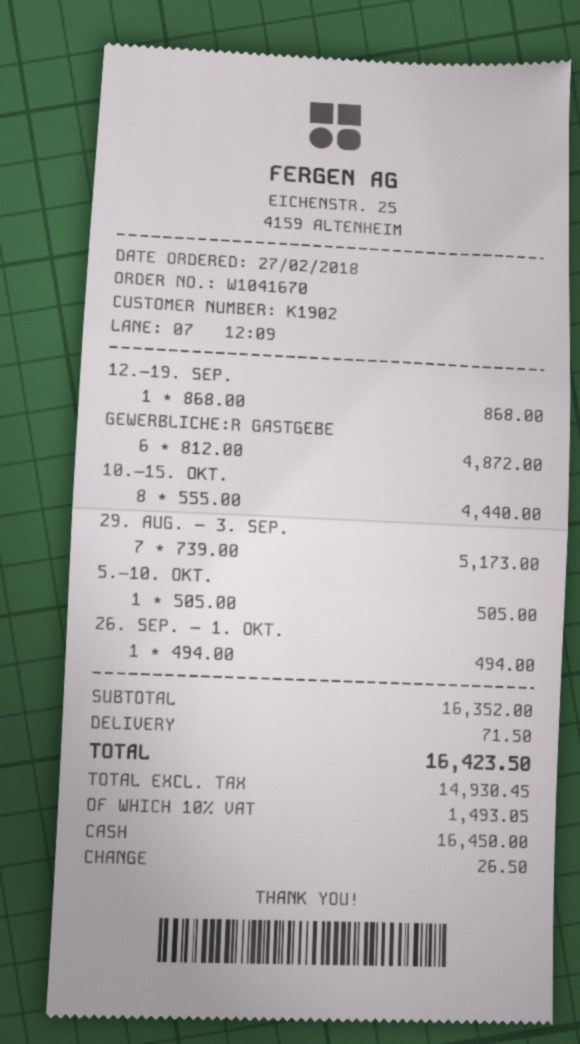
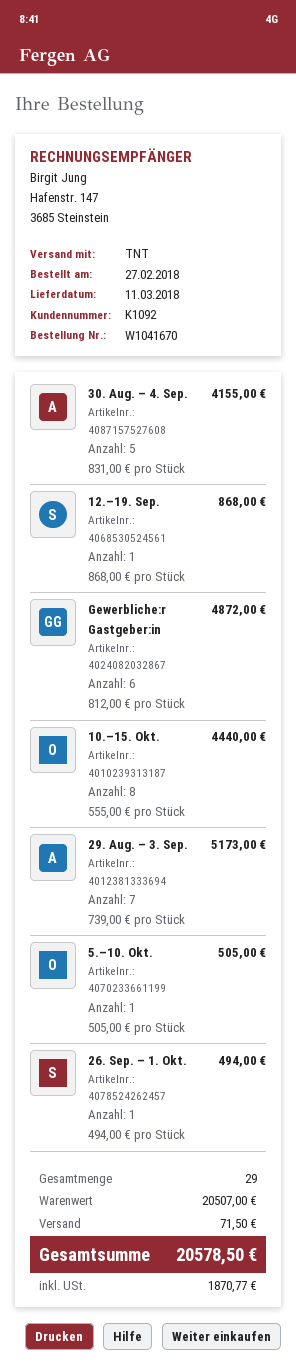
customer number: K1902 -> K1092
30. Aug. – 4. Sep.: none -> 5 x 831.00 = 4155.00
subtotal: 16352.00 -> 20507.00
tax: 1493.05 -> 1870.77
total: 16423.50 -> 20578.50

